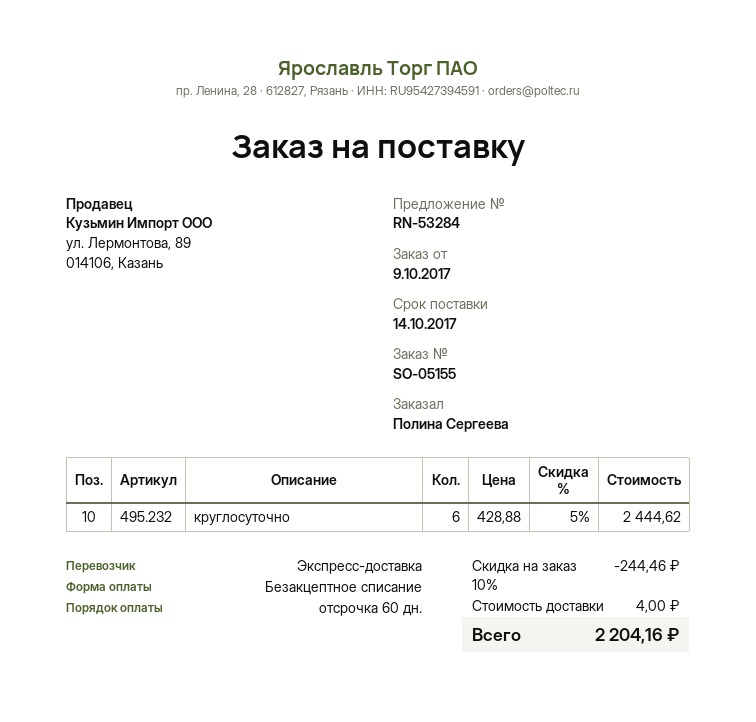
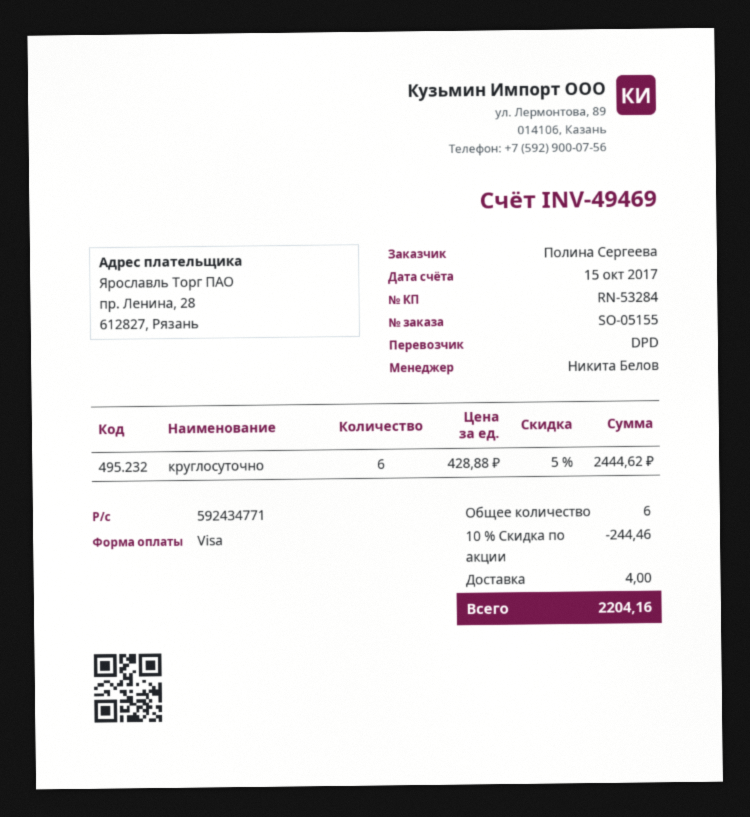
payment method: direct debit -> Visa
shipping method: express -> DPD

